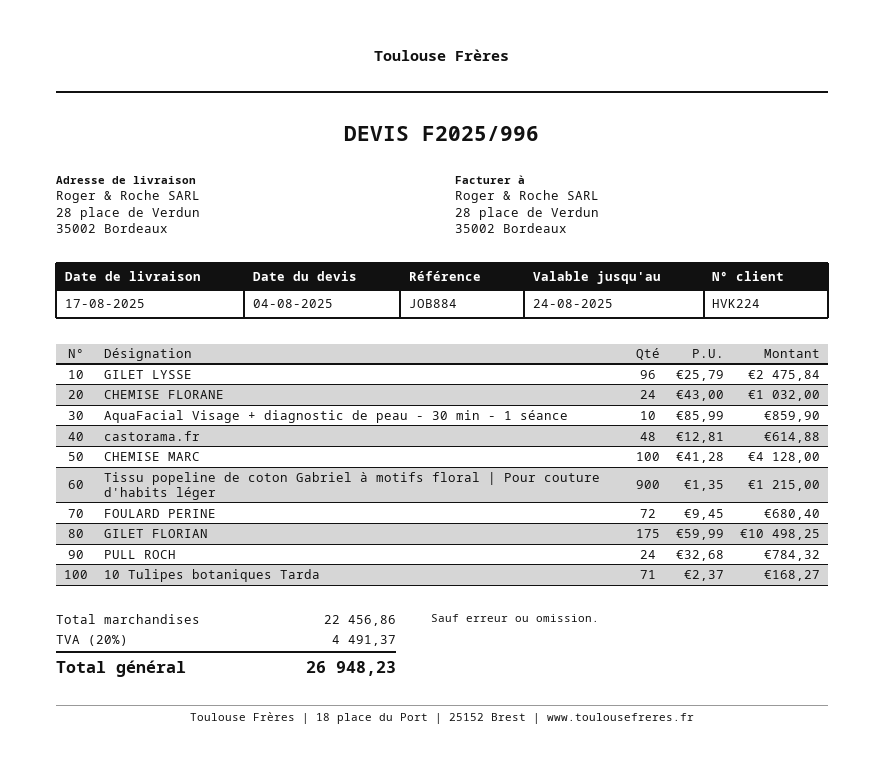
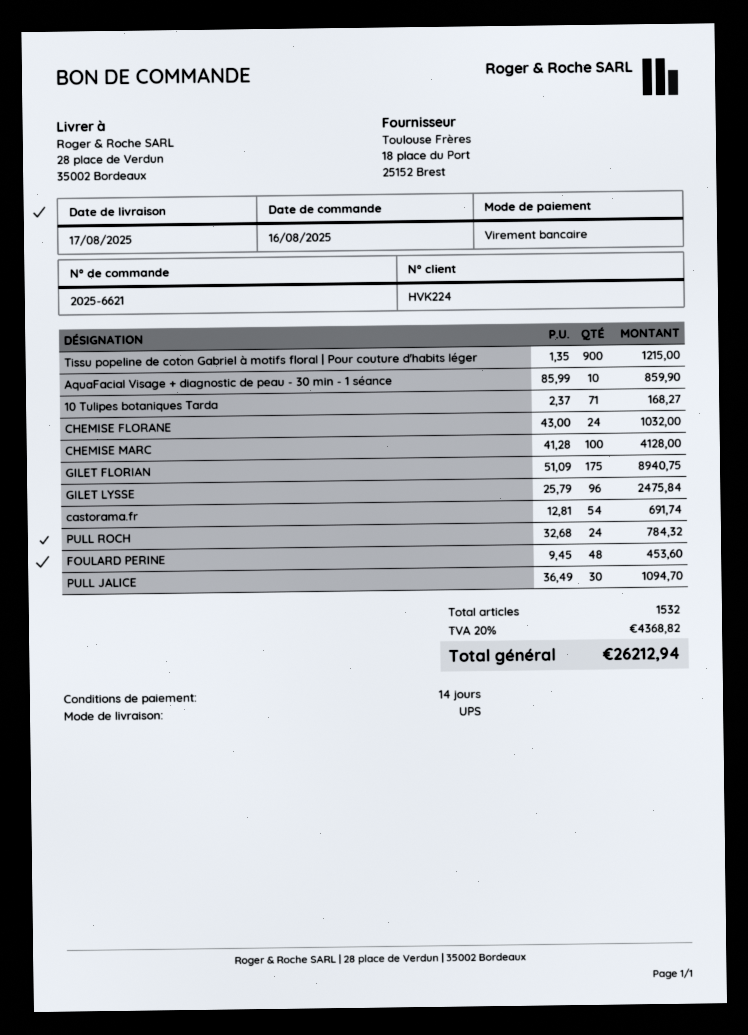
castorama.fr: 48 x 12.81 = 614.88 -> 54 x 12.81 = 691.74
FOULARD PERINE: 72 x 9.45 = 680.40 -> 48 x 9.45 = 453.60
GILET FLORIAN: 175 x 59.99 = 10498.25 -> 175 x 51.09 = 8940.75
PULL JALICE: none -> 30 x 36.49 = 1094.70
tax: 20% = 4491.37 -> 20% = 4368.82
total: 26948.23 -> 26212.94

